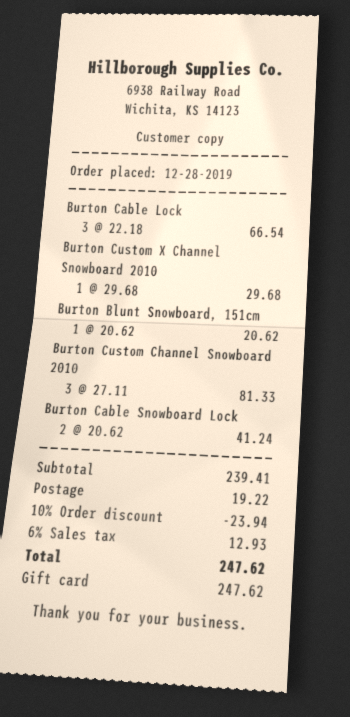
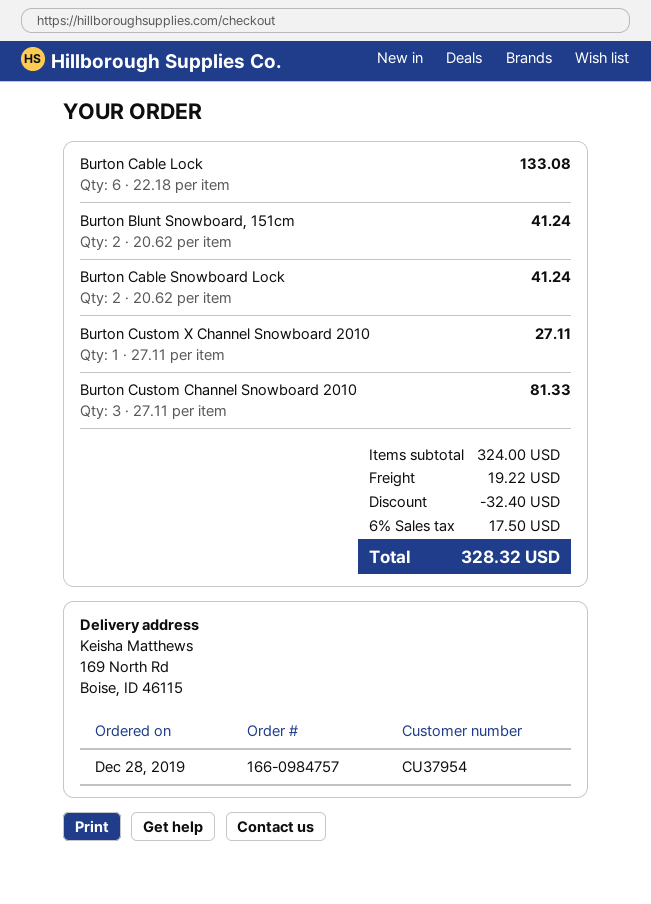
Burton Cable Lock: 3 x 22.18 = 66.54 -> 6 x 22.18 = 133.08
Burton Custom X Channel Snowboard 2010: 1 x 29.68 = 29.68 -> 1 x 27.11 = 27.11
Burton Blunt Snowboard, 151cm: 1 x 20.62 = 20.62 -> 2 x 20.62 = 41.24
subtotal: 239.41 -> 324.00
discount: 23.94 -> 32.40
tax: 6% = 12.93 -> 6% = 17.50
total: 247.62 -> 328.32

